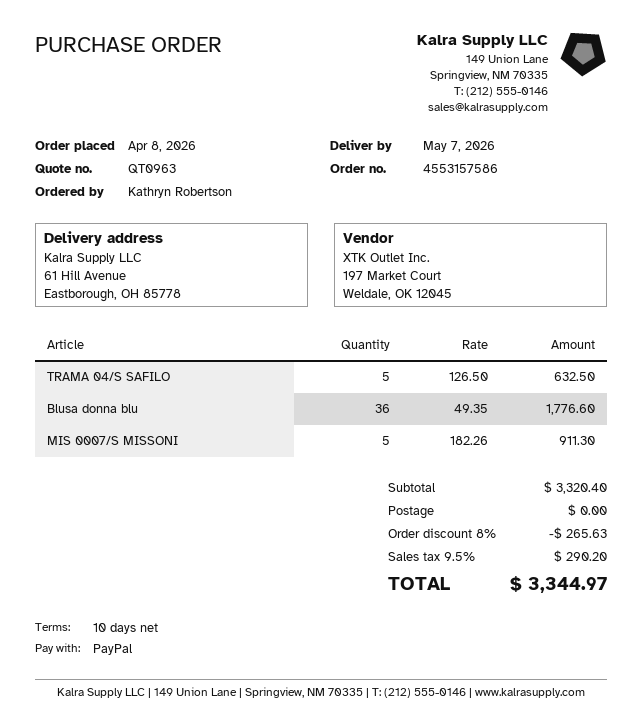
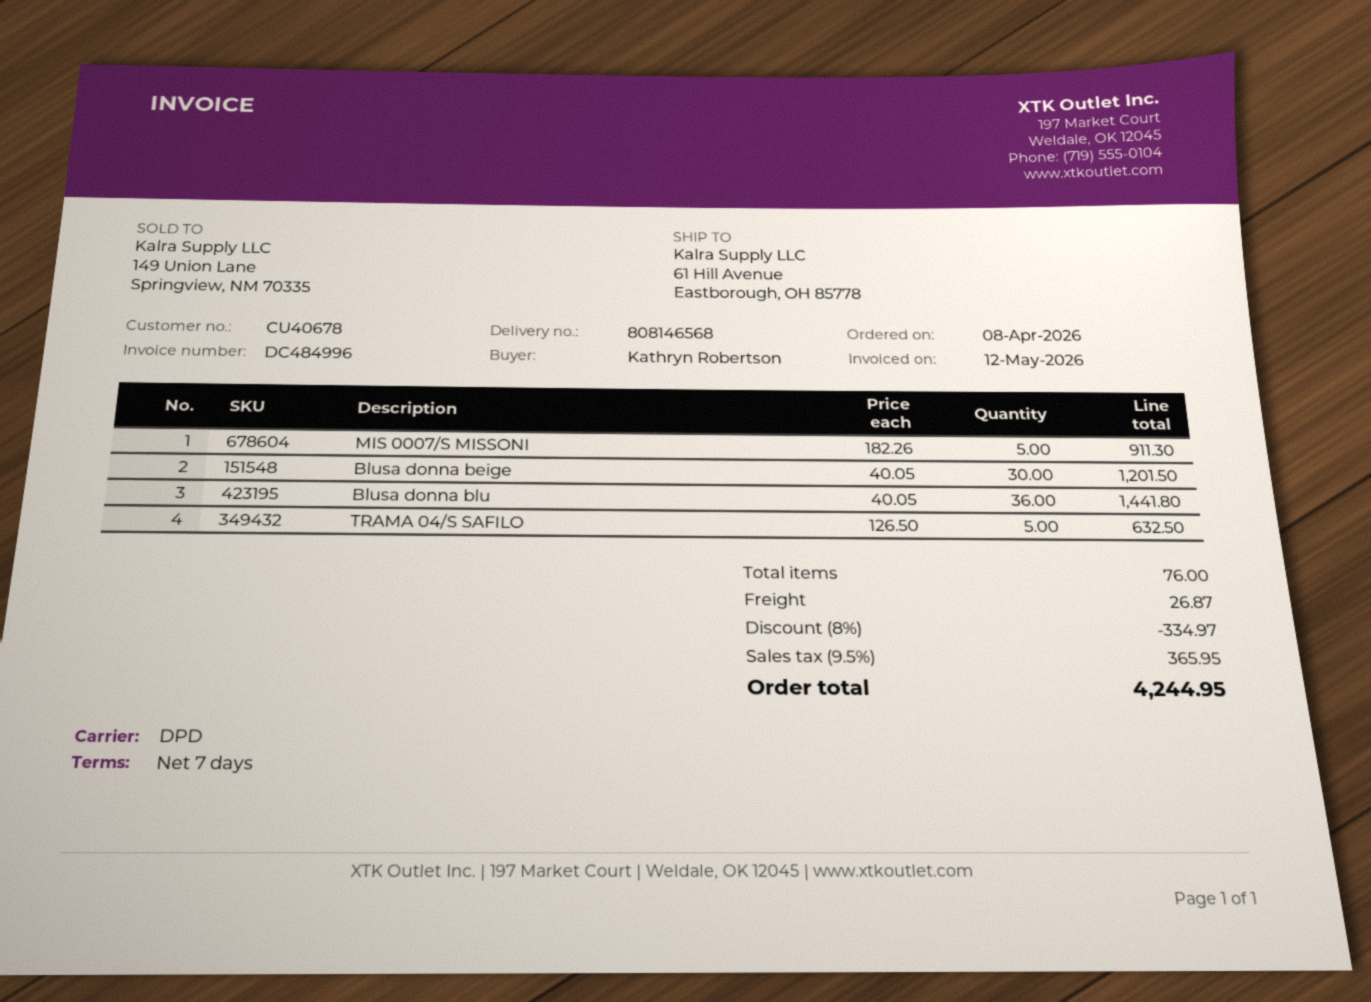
payment terms: 10 days -> 7 days
Blusa donna blu: 36 x 49.35 = 1776.60 -> 36 x 40.05 = 1441.80
Blusa donna beige: none -> 30 x 40.05 = 1201.50
discount: 8% = 265.63 -> 8% = 334.97
shipping: 0.00 -> 26.87
tax: 9.5% = 290.20 -> 9.5% = 365.95
total: 3344.97 -> 4244.95

